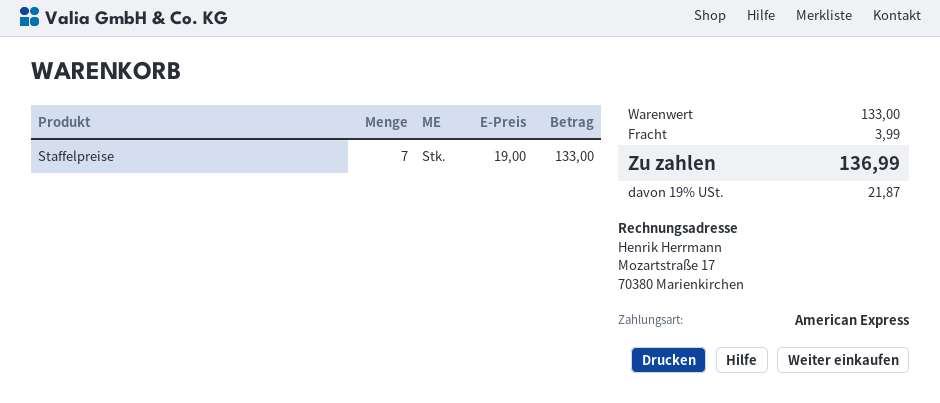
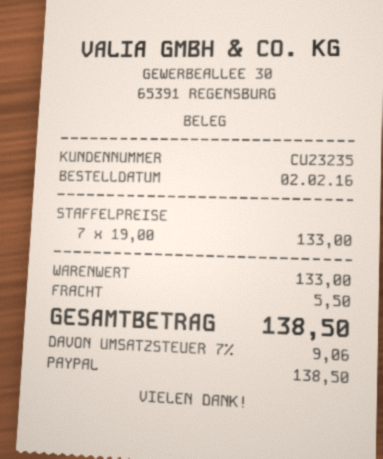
payment method: American Express -> PayPal
shipping: 3.99 -> 5.50
tax: 19% = 21.87 -> 7% = 9.06
total: 136.99 -> 138.50

